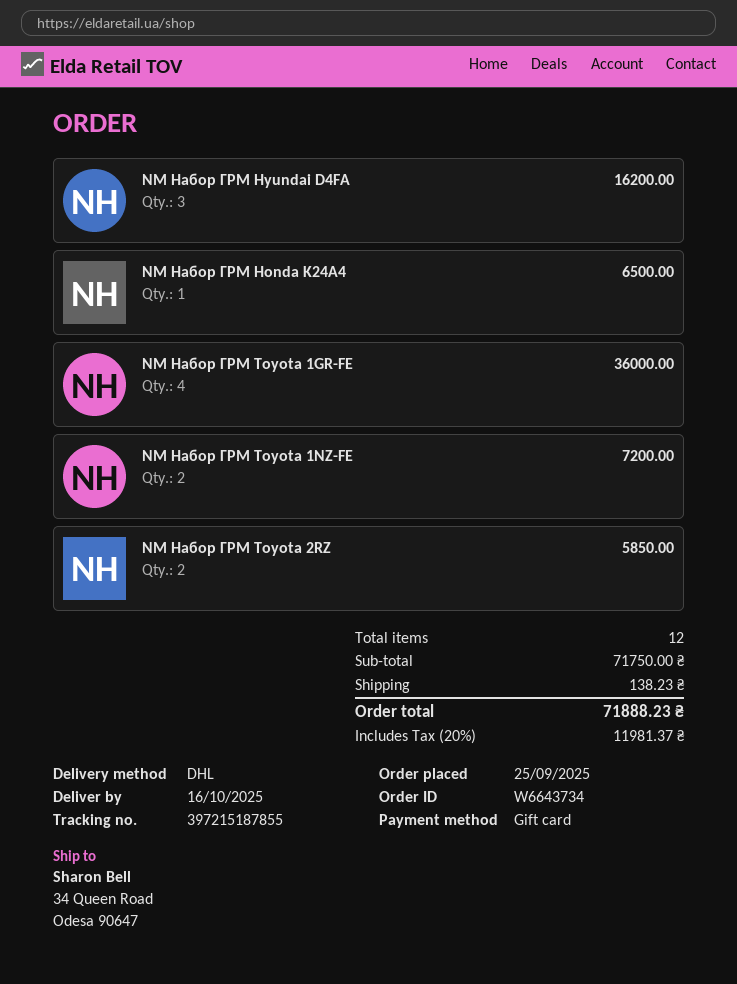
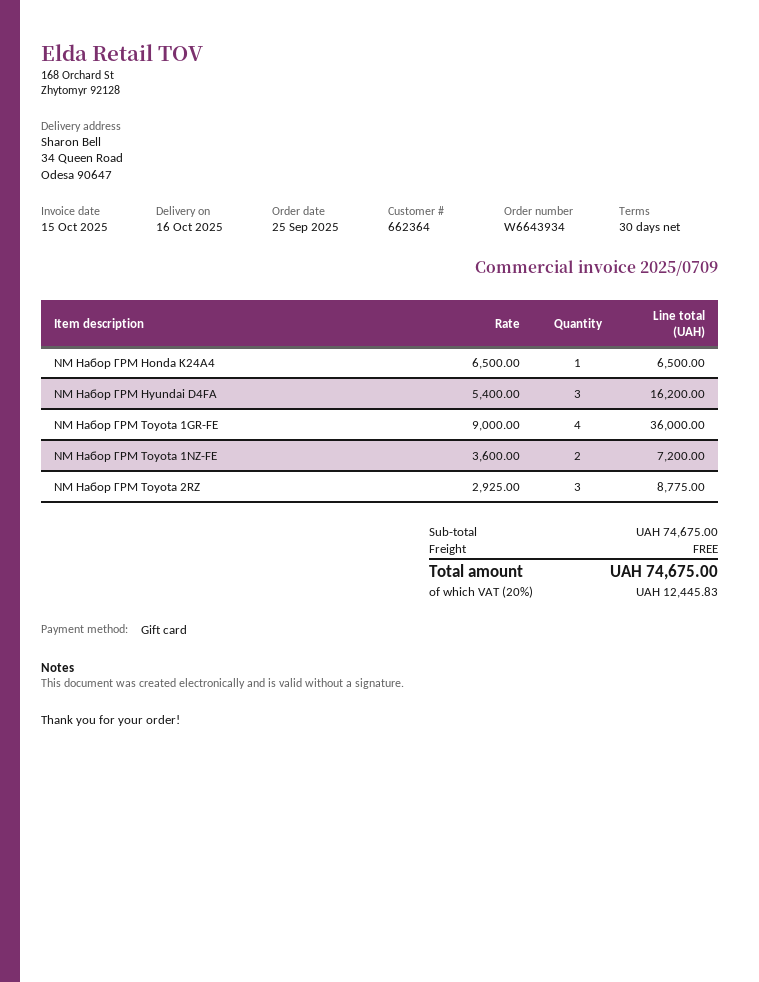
order number: W6643734 -> W6643934
NM Набор ГРМ Toyota 2RZ: 2 for 5850.00 -> 3 for 8775.00
subtotal: 71750.00 -> 74675.00
shipping: 138.23 -> 0.00
tax: 20% = 11981.37 -> 20% = 12445.83
total: 71888.23 -> 74675.00

